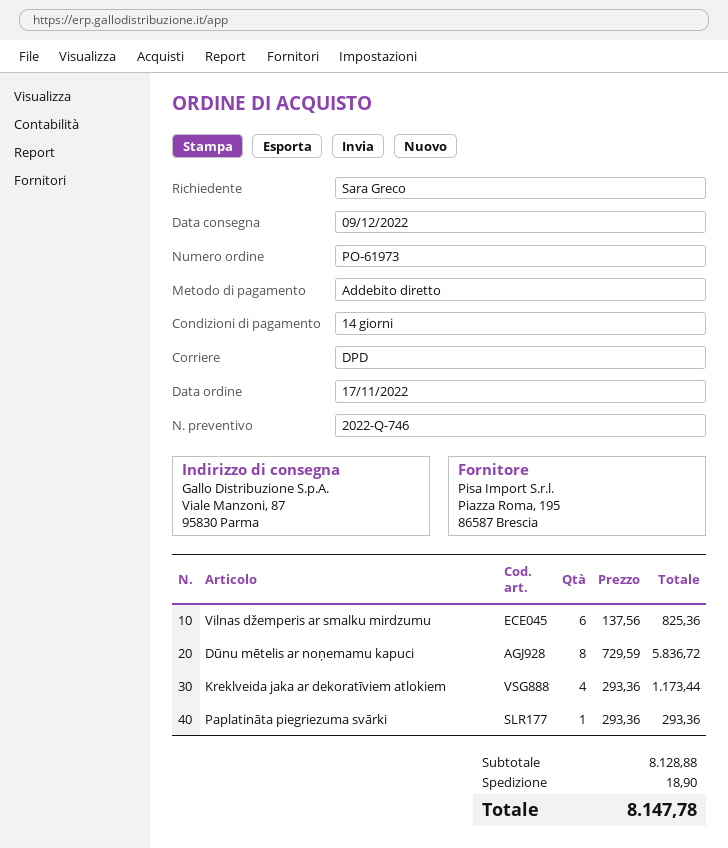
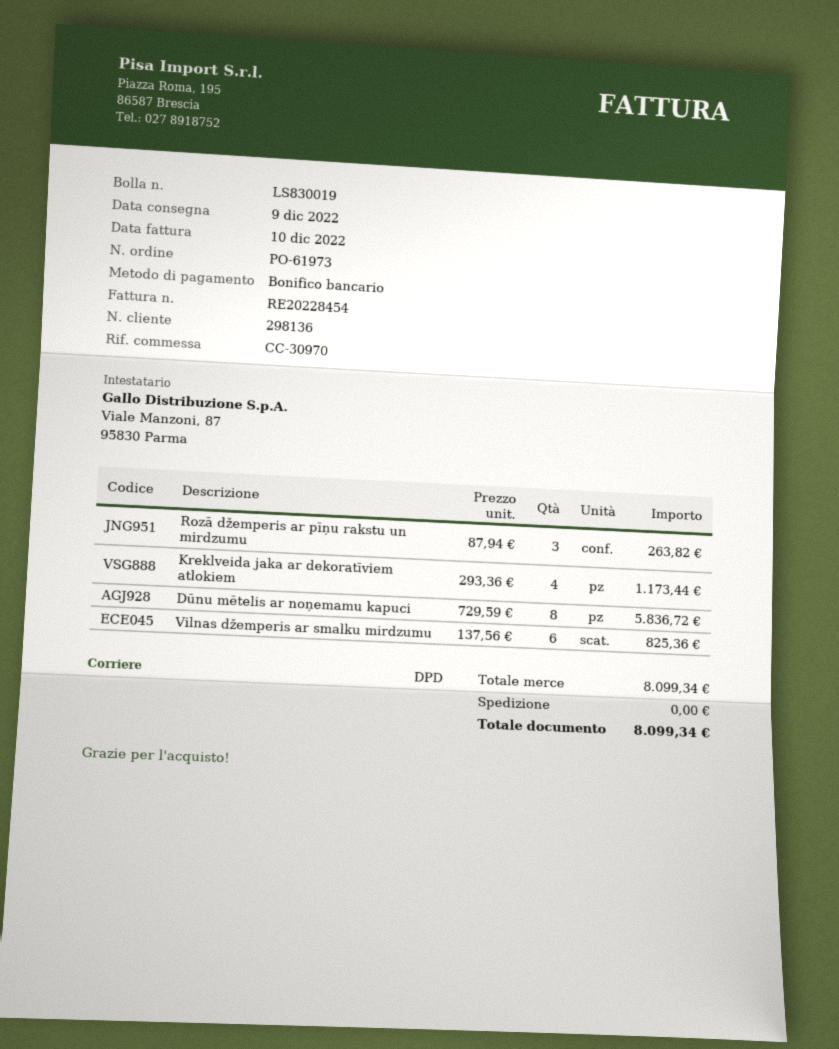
payment method: direct debit -> bank transfer
Paplatināta piegriezuma svārki: 1 x 293.36 = 293.36 -> none
Rozā džemperis ar pīņu rakstu un mirdzumu: none -> 3 x 87.94 = 263.82
subtotal: 8128.88 -> 8099.34
shipping: 18.90 -> 0.00
total: 8147.78 -> 8099.34

